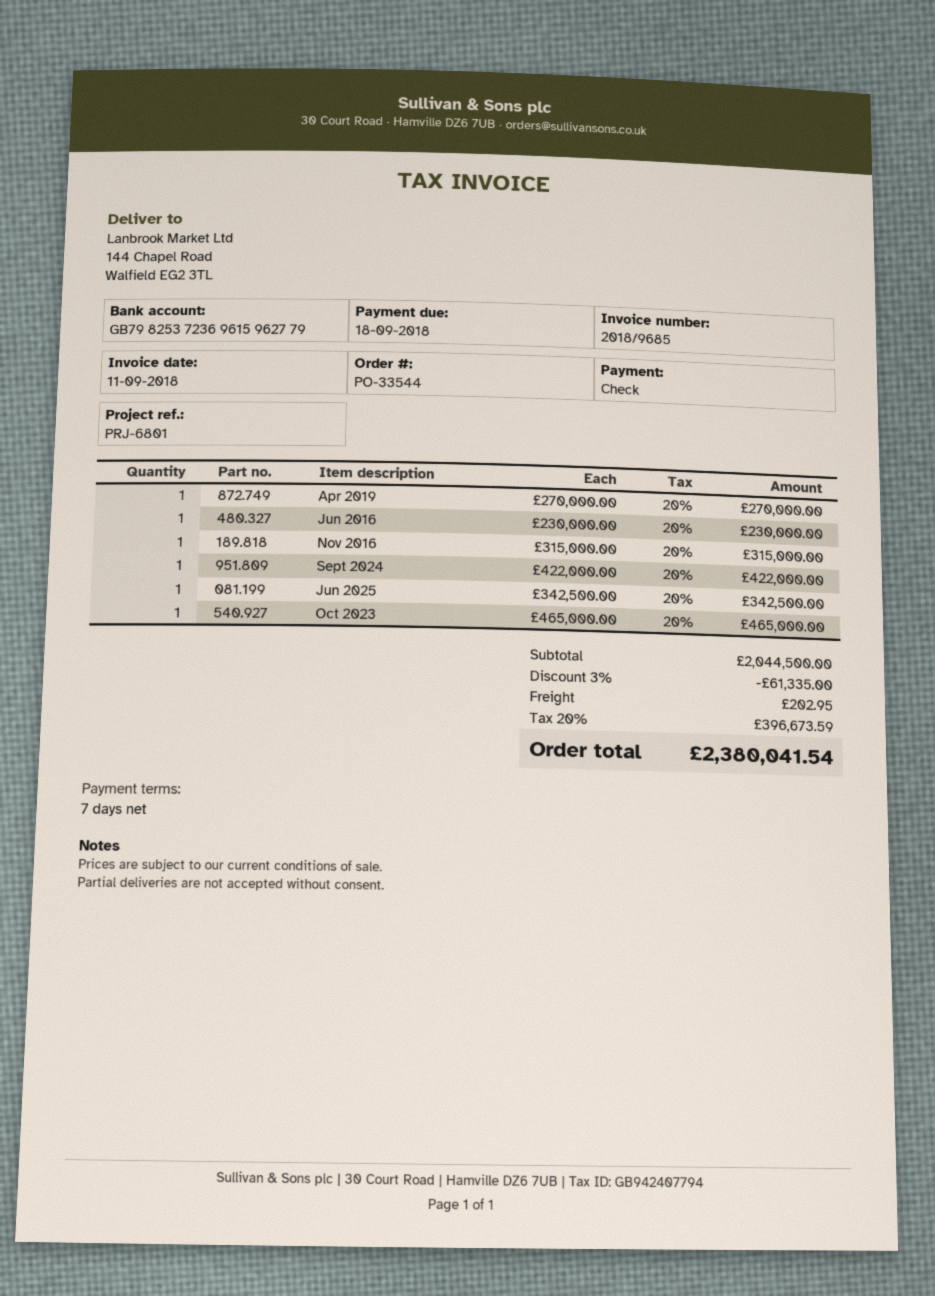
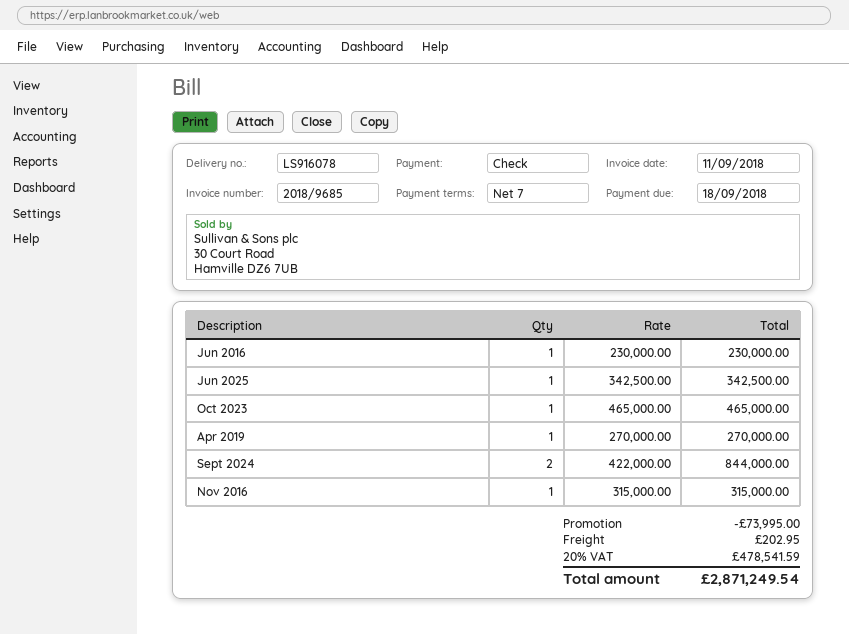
Sept 2024: 1 x 422000.00 = 422000.00 -> 2 x 422000.00 = 844000.00
discount: 61335.00 -> 73995.00
tax: 20% = 396673.59 -> 20% = 478541.59
total: 2380041.54 -> 2871249.54

